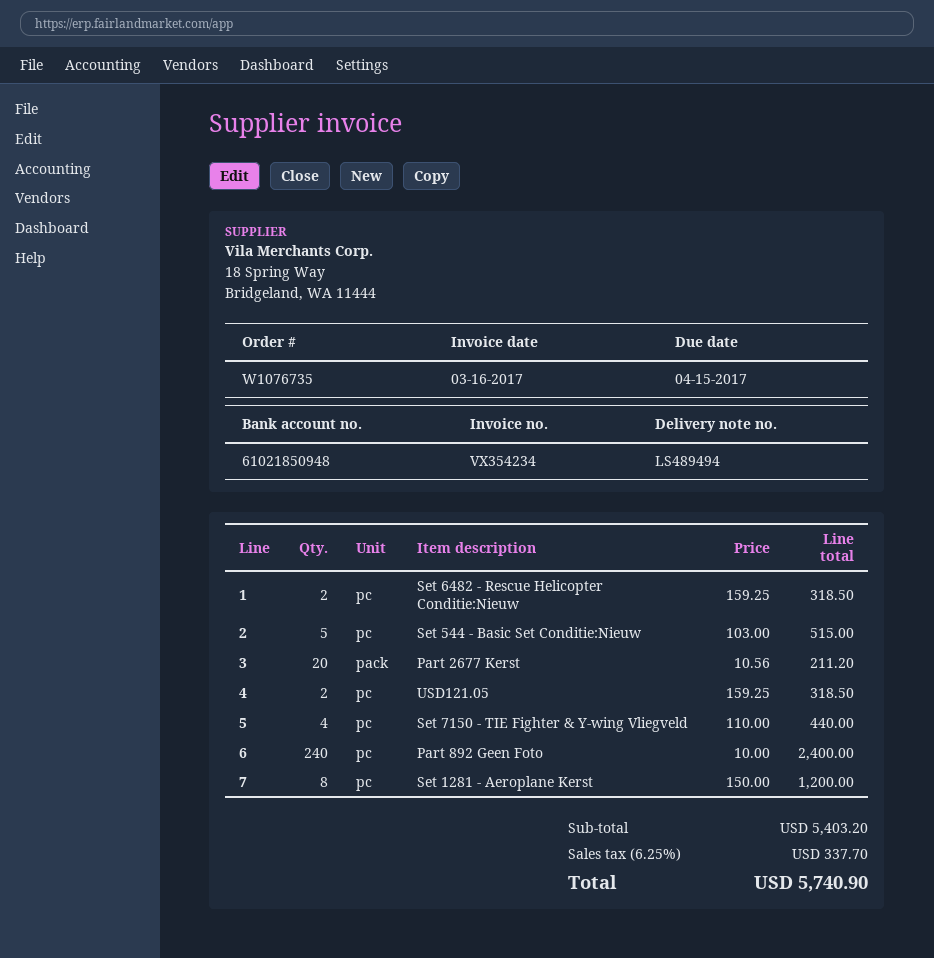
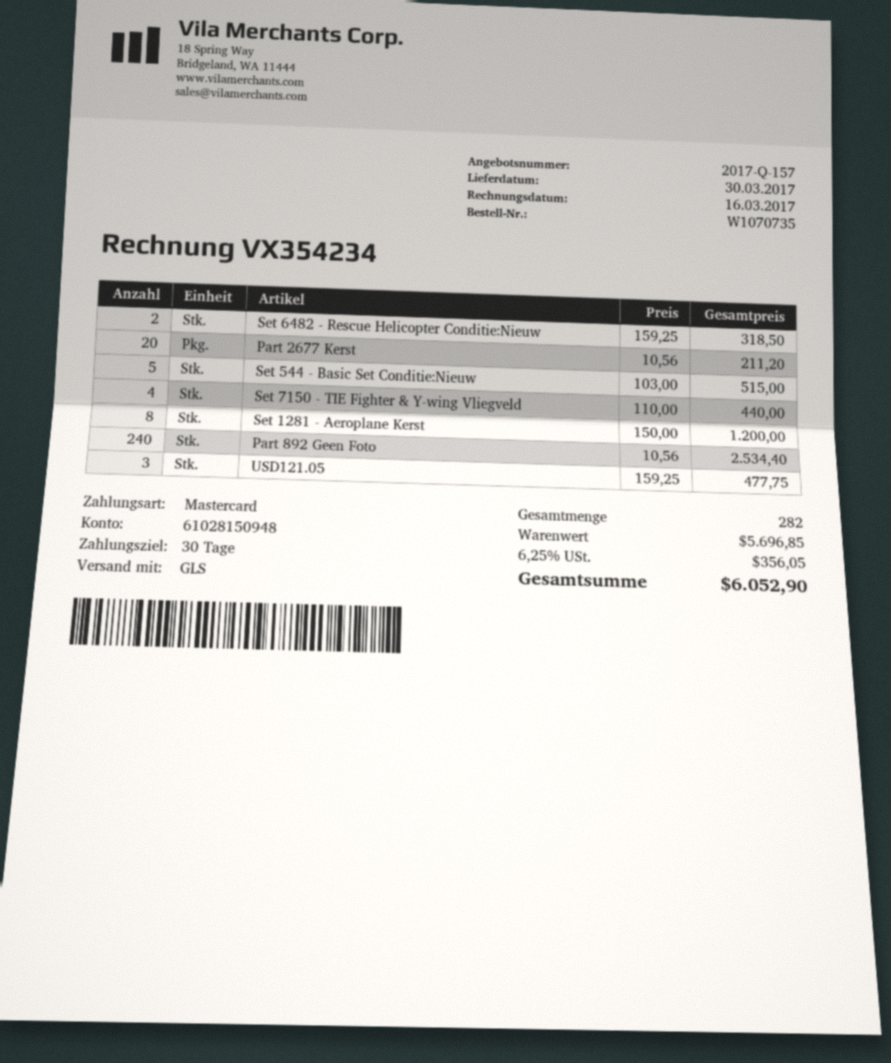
order number: W1076735 -> W1070735
bank account: 61021850948 -> 61028150948
USD121.05: 2 x 159.25 = 318.50 -> 3 x 159.25 = 477.75
Part 892 Geen Foto: 240 x 10.00 = 2400.00 -> 240 x 10.56 = 2534.40
subtotal: 5403.20 -> 5696.85
tax: 6.25% = 337.70 -> 6.25% = 356.05
total: 5740.90 -> 6052.90

